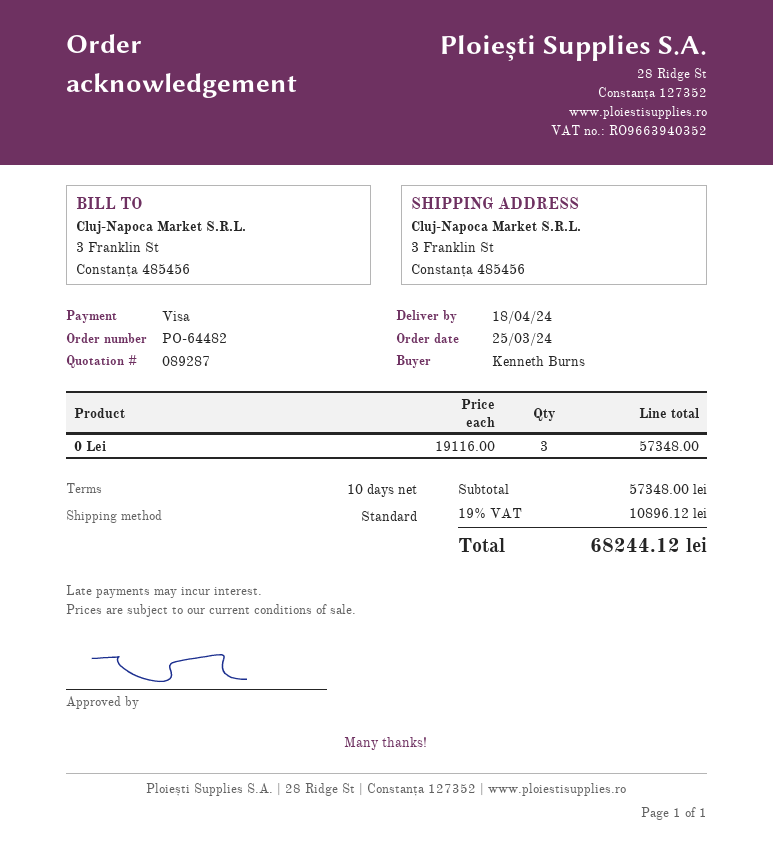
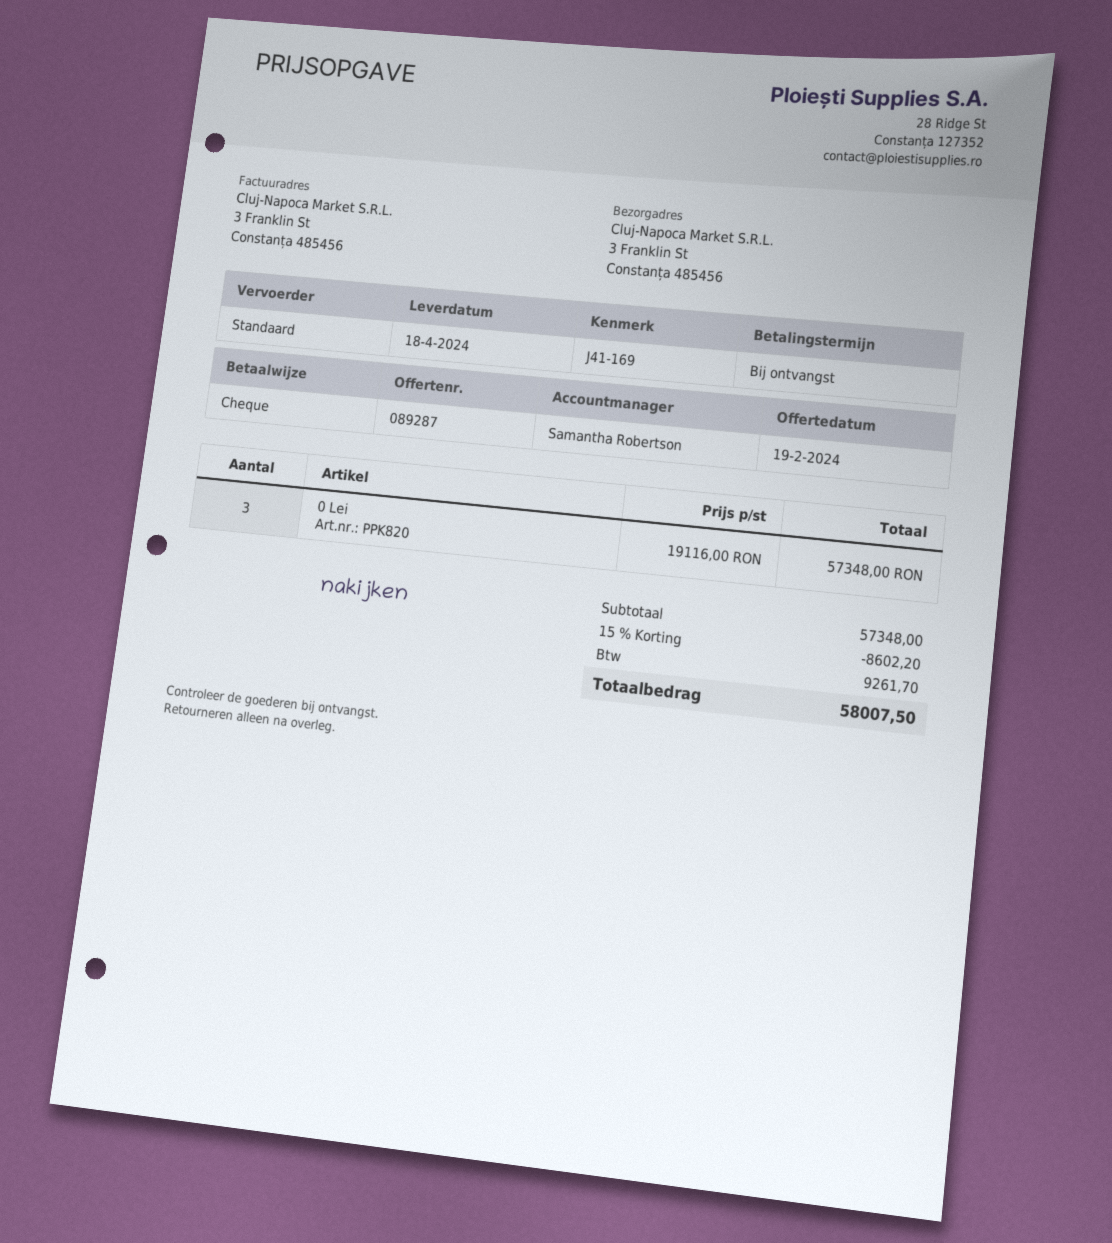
payment terms: 10 days -> on receipt
payment method: Visa -> cheque
discount: none -> 15% = 8602.20
tax: 10896.12 -> 9261.70
total: 68244.12 -> 58007.50

